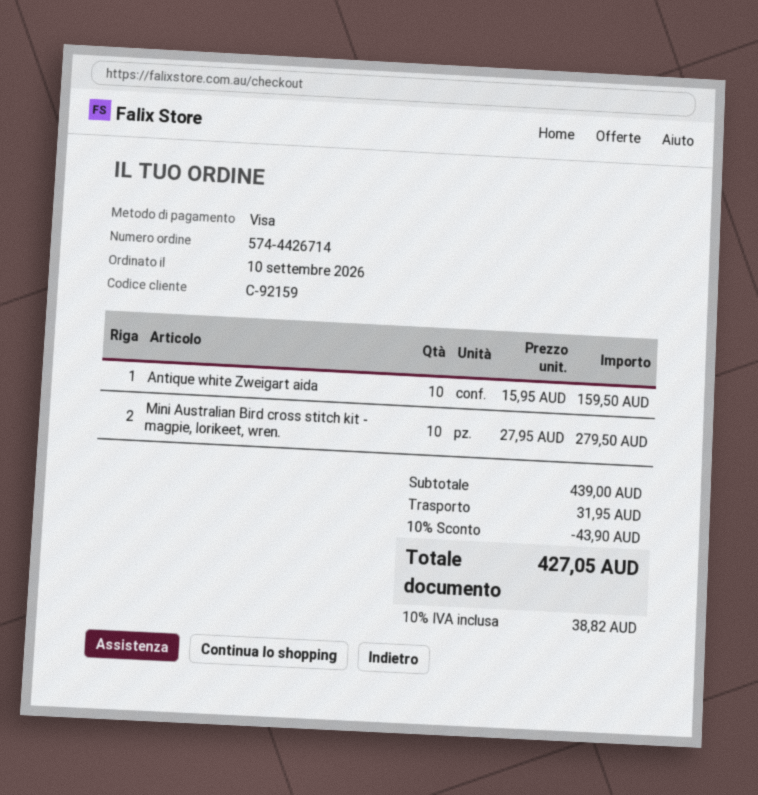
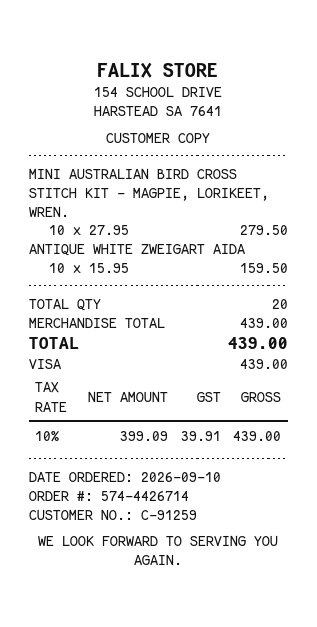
customer number: C-92159 -> C-91259
discount: 10% = 43.90 -> none
shipping: 31.95 -> none
tax: 10% = 38.82 -> 10% = 39.91
total: 427.05 -> 439.00

